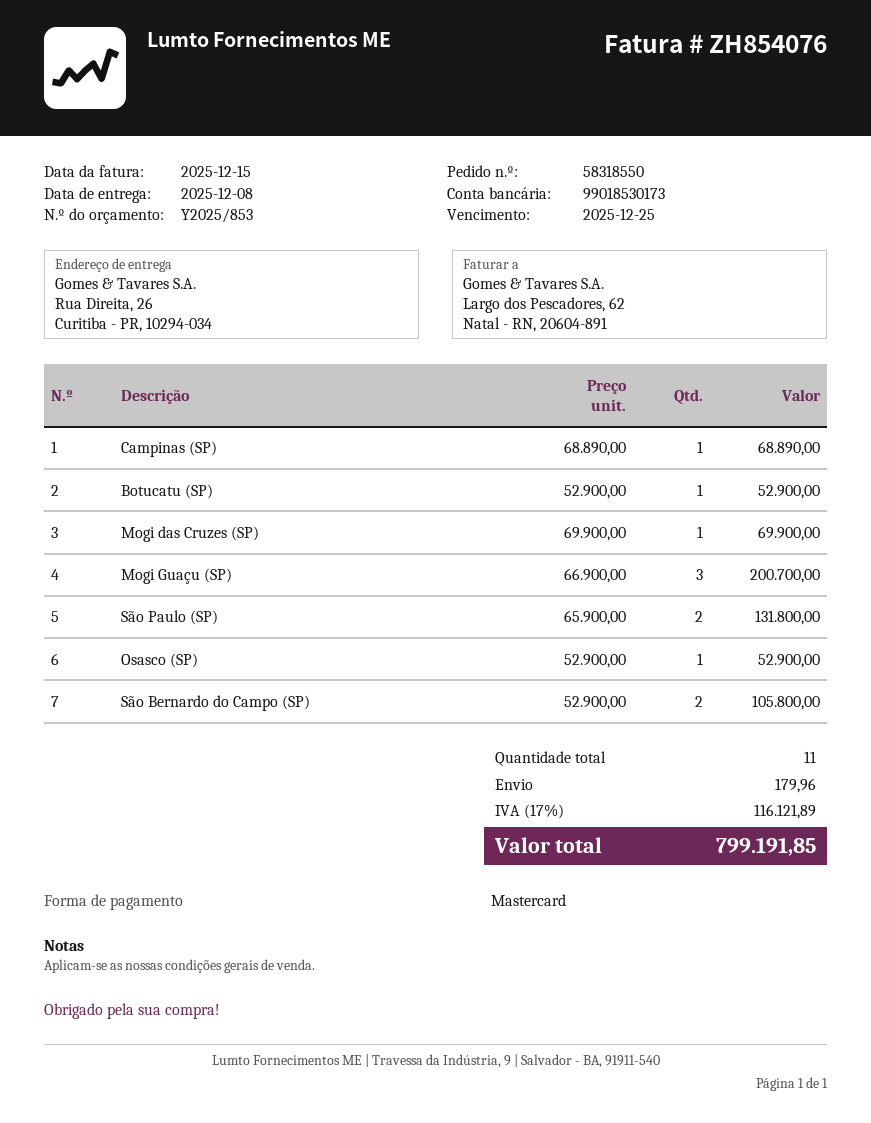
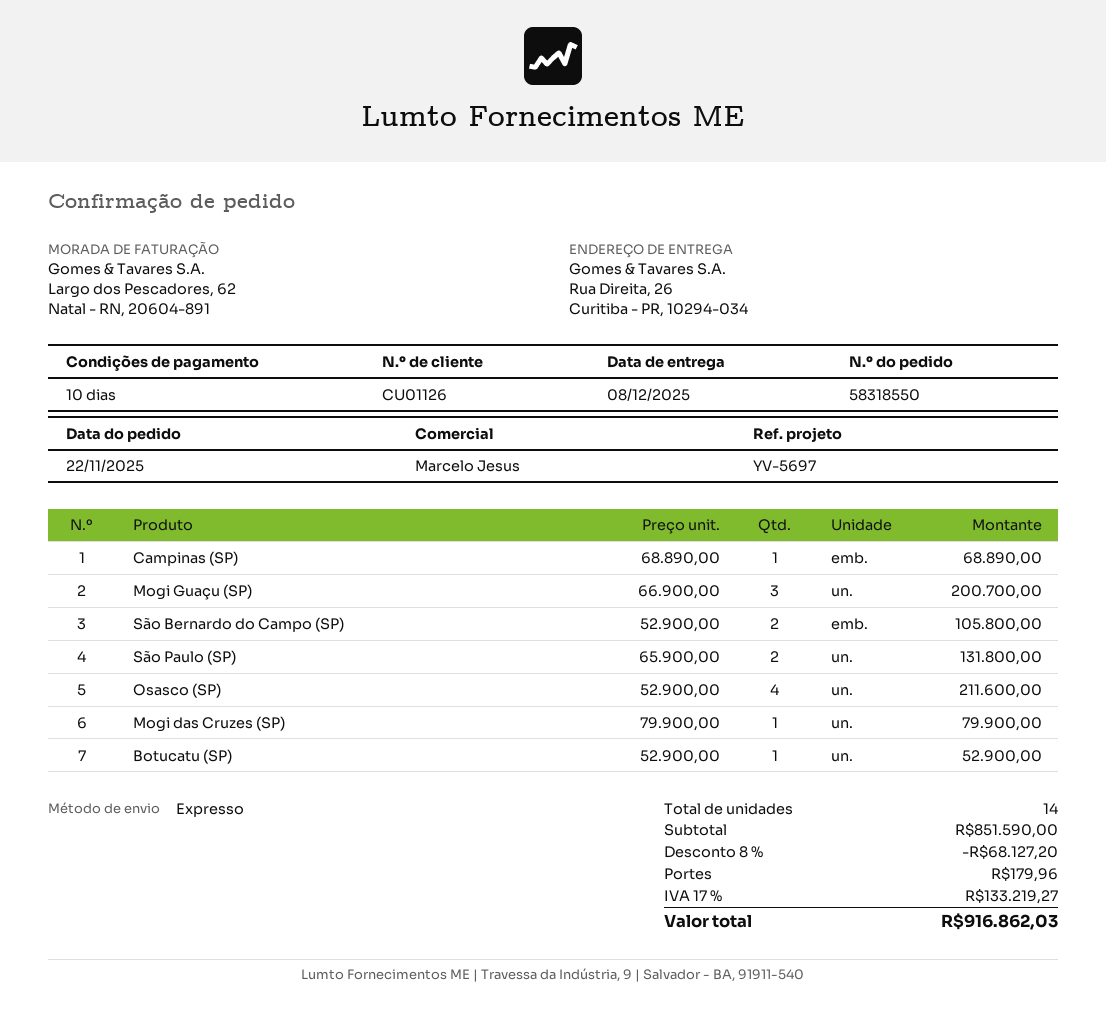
Mogi das Cruzes (SP): 1 x 69900.00 = 69900.00 -> 1 x 79900.00 = 79900.00
Osasco (SP): 1 x 52900.00 = 52900.00 -> 4 x 52900.00 = 211600.00
total quantity: 11 -> 14
discount: none -> 8% = 68127.20
tax: 17% = 116121.89 -> 17% = 133219.27
total: 799191.85 -> 916862.03

